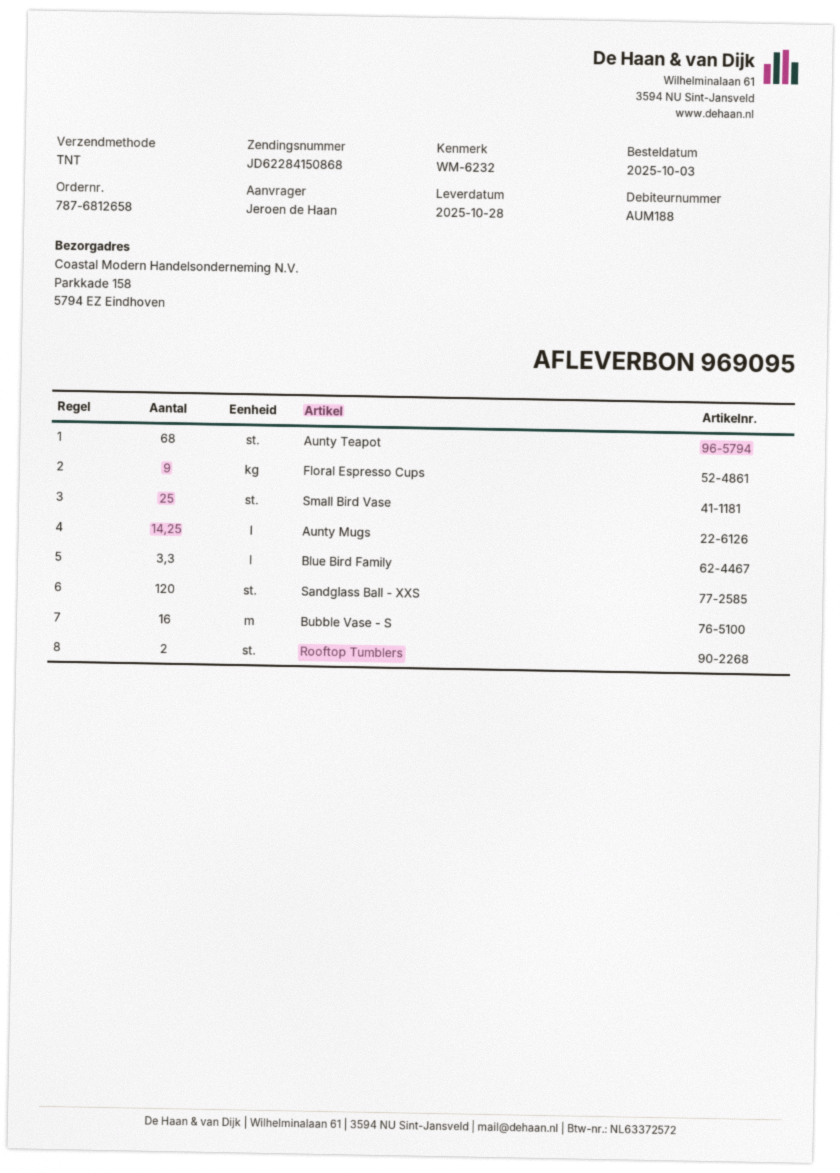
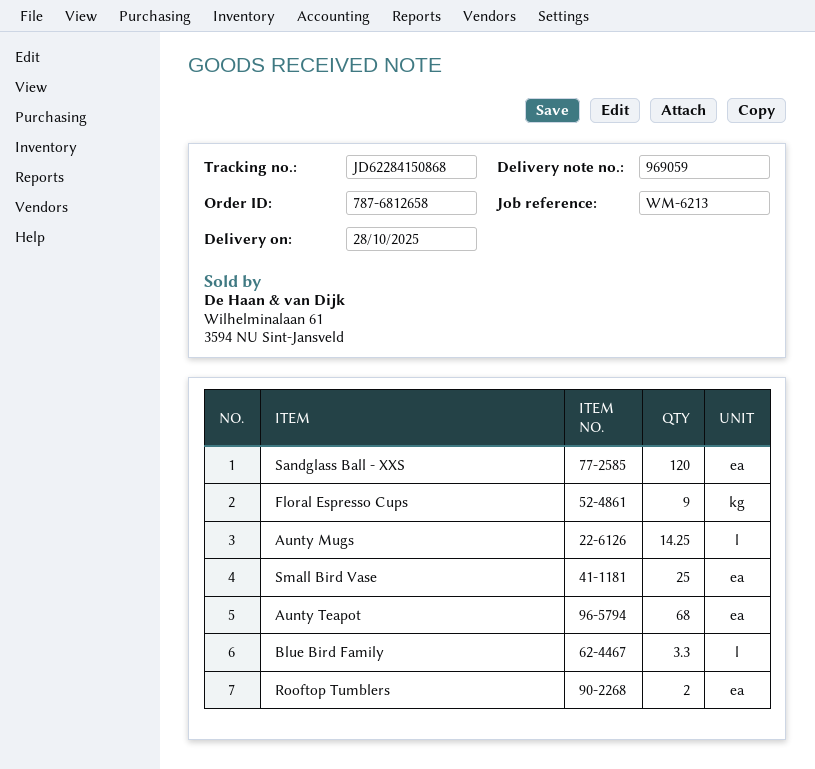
delivery note number: 969095 -> 969059
reference: WM-6232 -> WM-6213
Bubble Vase - S: 16 -> none

